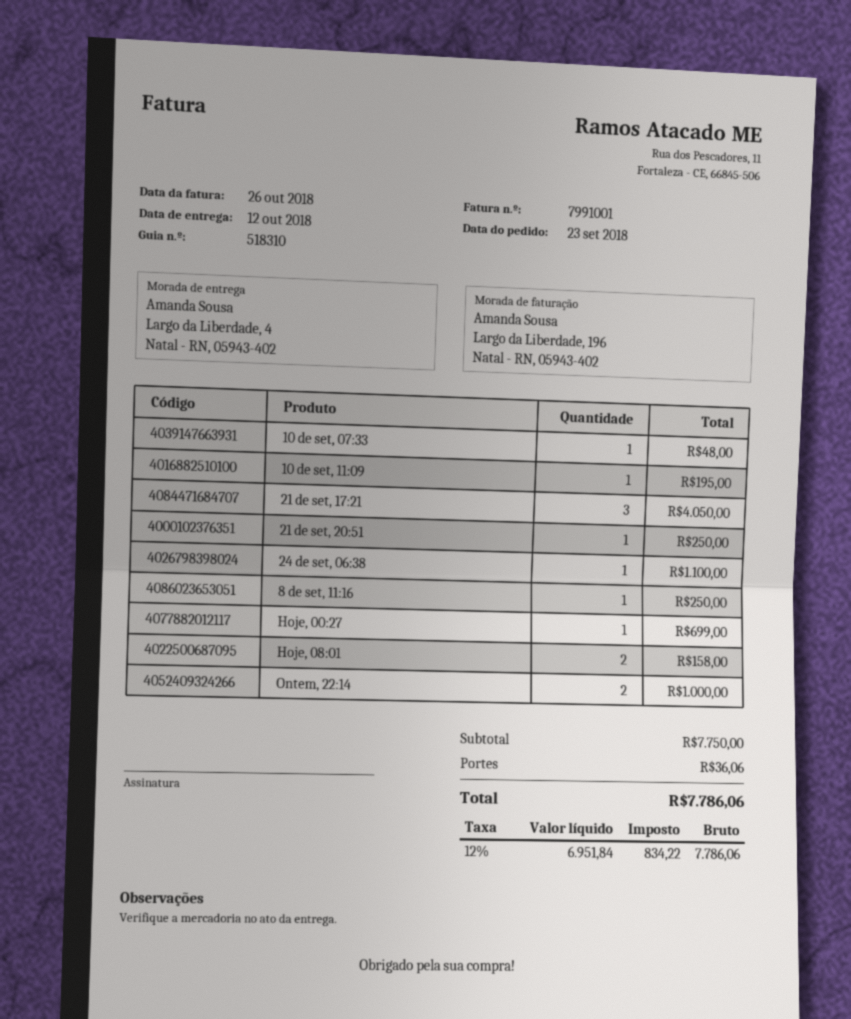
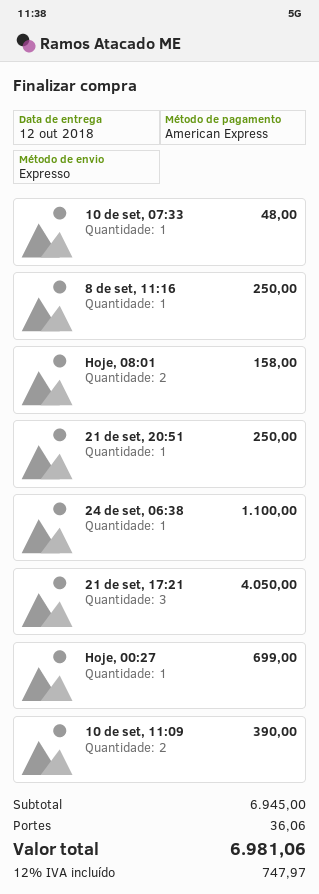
10 de set, 11:09: 1 for 195.00 -> 2 for 390.00
Ontem, 22:14: 2 for 1000.00 -> none
subtotal: 7750.00 -> 6945.00
tax: 12% = 834.22 -> 12% = 747.97
total: 7786.06 -> 6981.06

